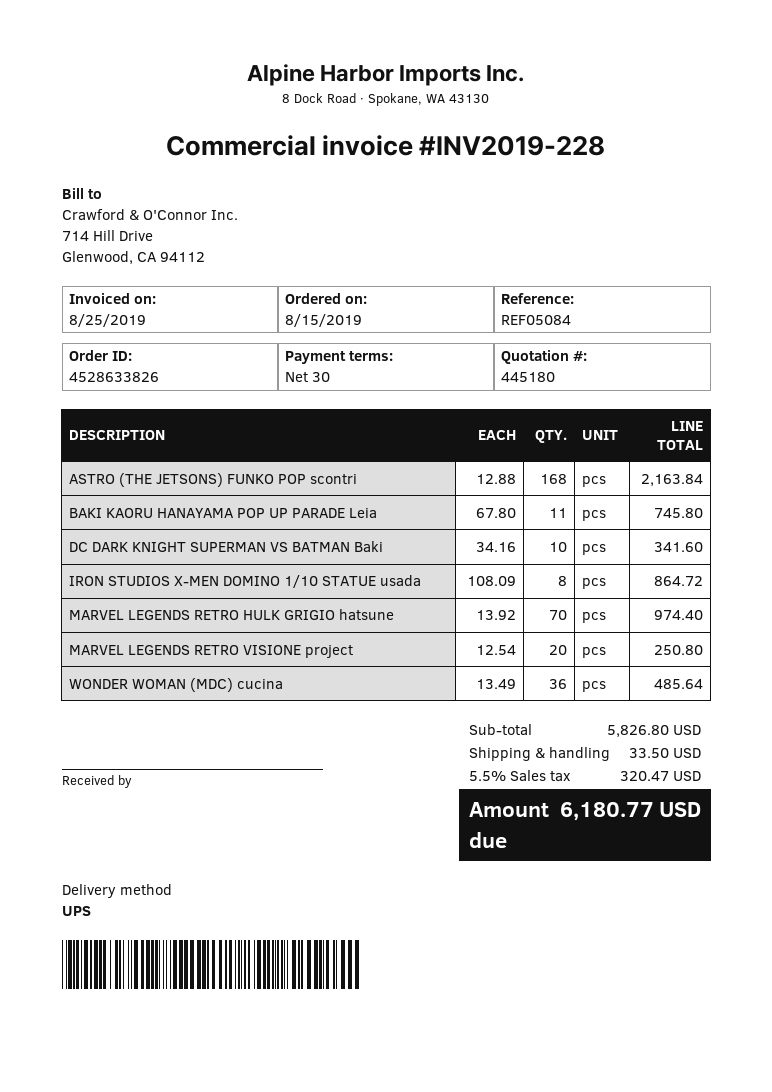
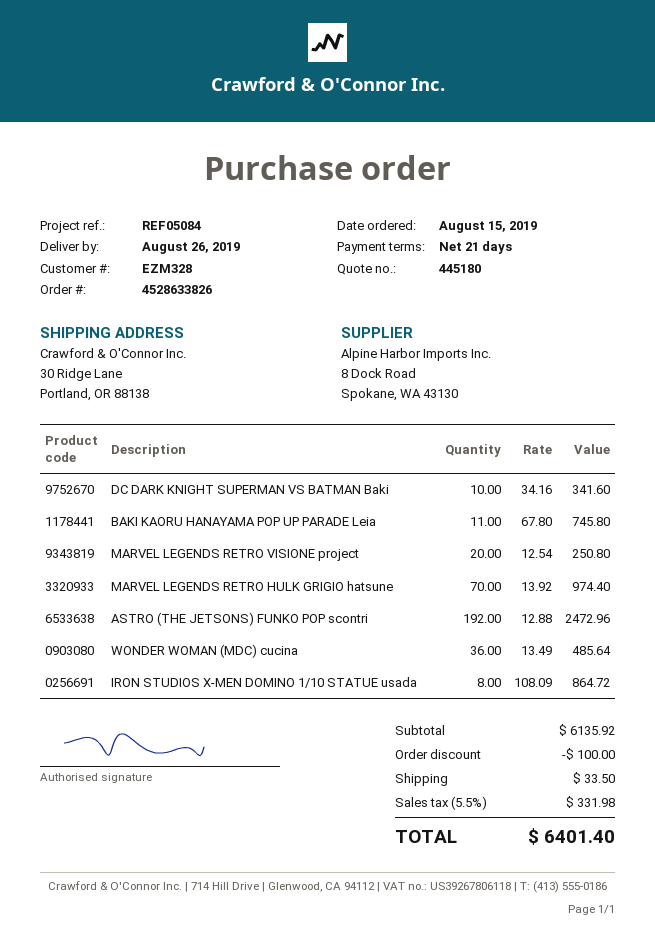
payment terms: 30 days -> 21 days
ASTRO (THE JETSONS) FUNKO POP scontri: 168 x 12.88 = 2163.84 -> 192 x 12.88 = 2472.96
subtotal: 5826.80 -> 6135.92
discount: none -> 100.00
tax: 5.5% = 320.47 -> 5.5% = 331.98
total: 6180.77 -> 6401.40

